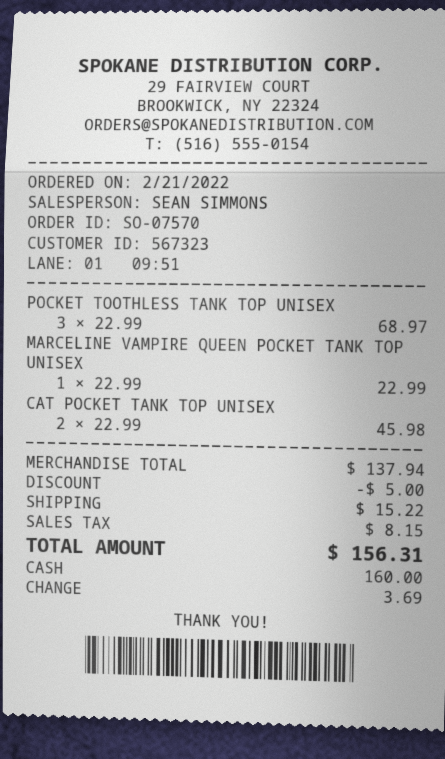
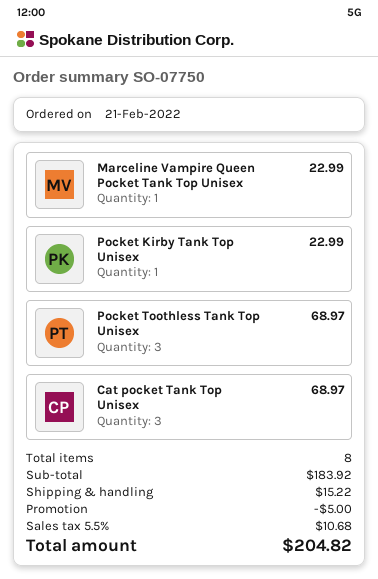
order number: SO-07570 -> SO-07750
CAT POCKET TANK TOP UNISEX: 2 for 45.98 -> 3 for 68.97
Pocket Kirby Tank Top Unisex: none -> 1 for 22.99
subtotal: 137.94 -> 183.92
tax: 8.15 -> 10.68
total: 156.31 -> 204.82

